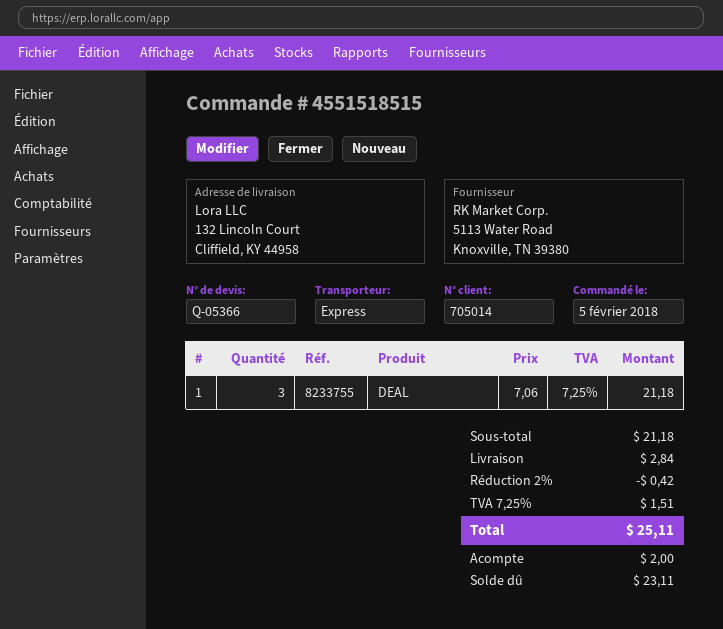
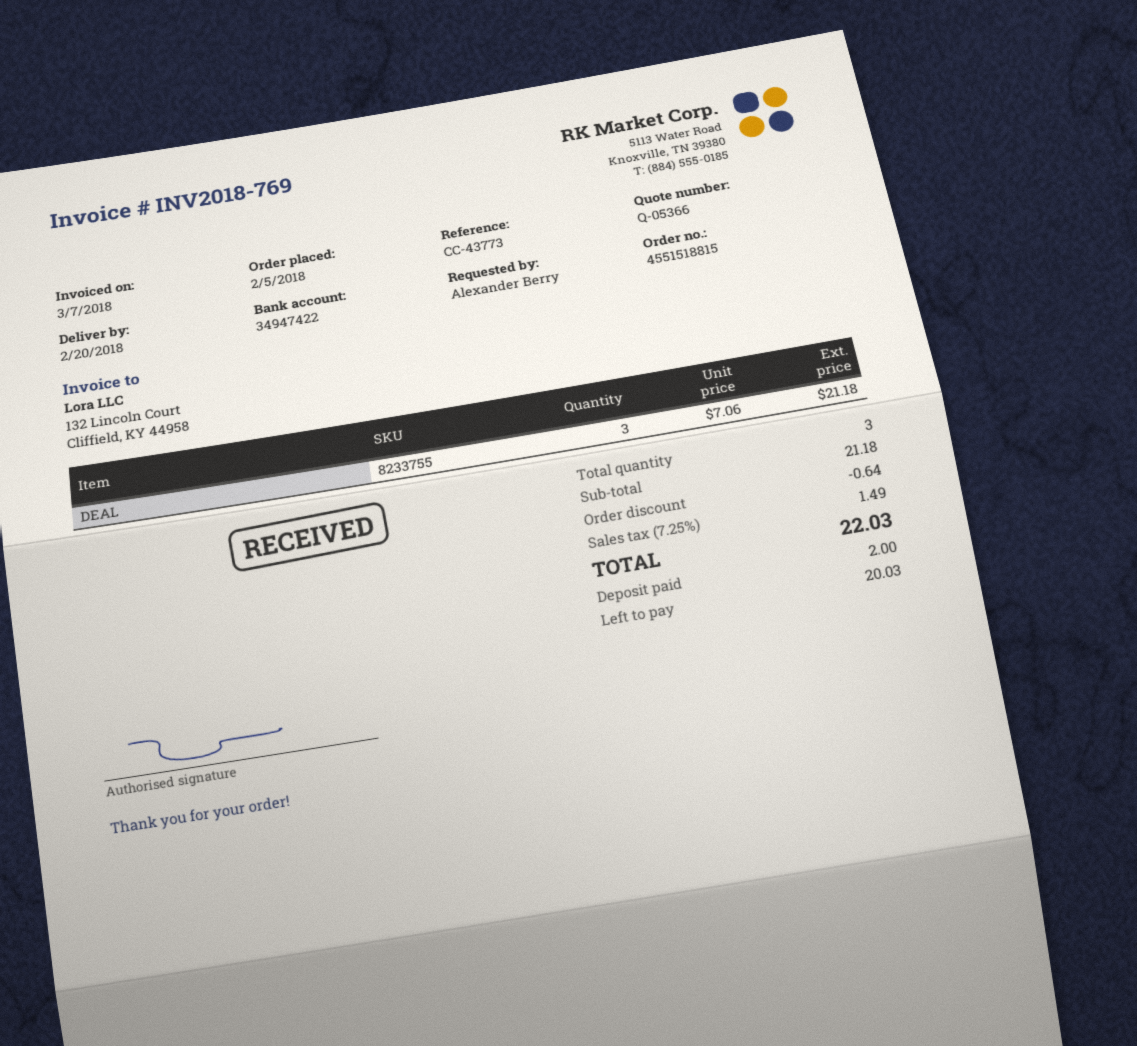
order number: 4551518515 -> 4551518815
discount: 0.42 -> 0.64
shipping: 2.84 -> none
tax: 7.25% = 1.51 -> 7.25% = 1.49
total: 25.11 -> 22.03
balance: 23.11 -> 20.03

